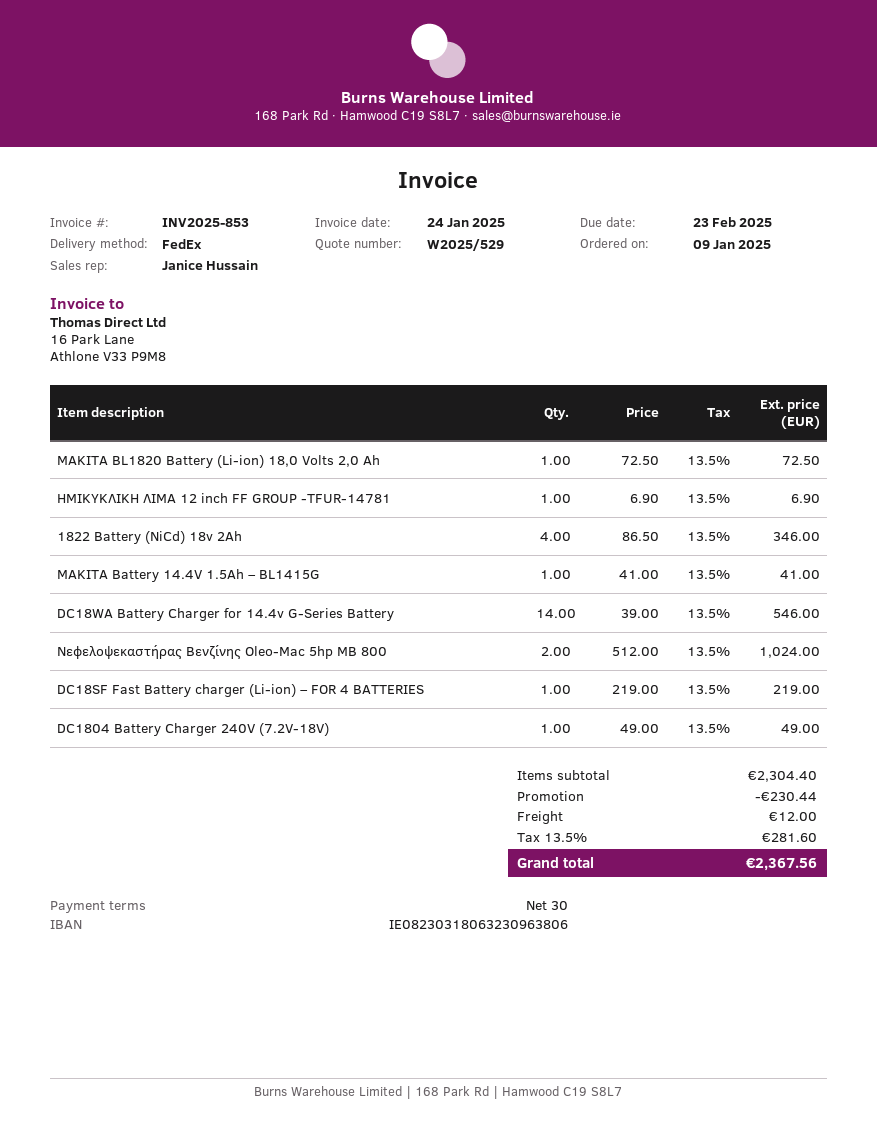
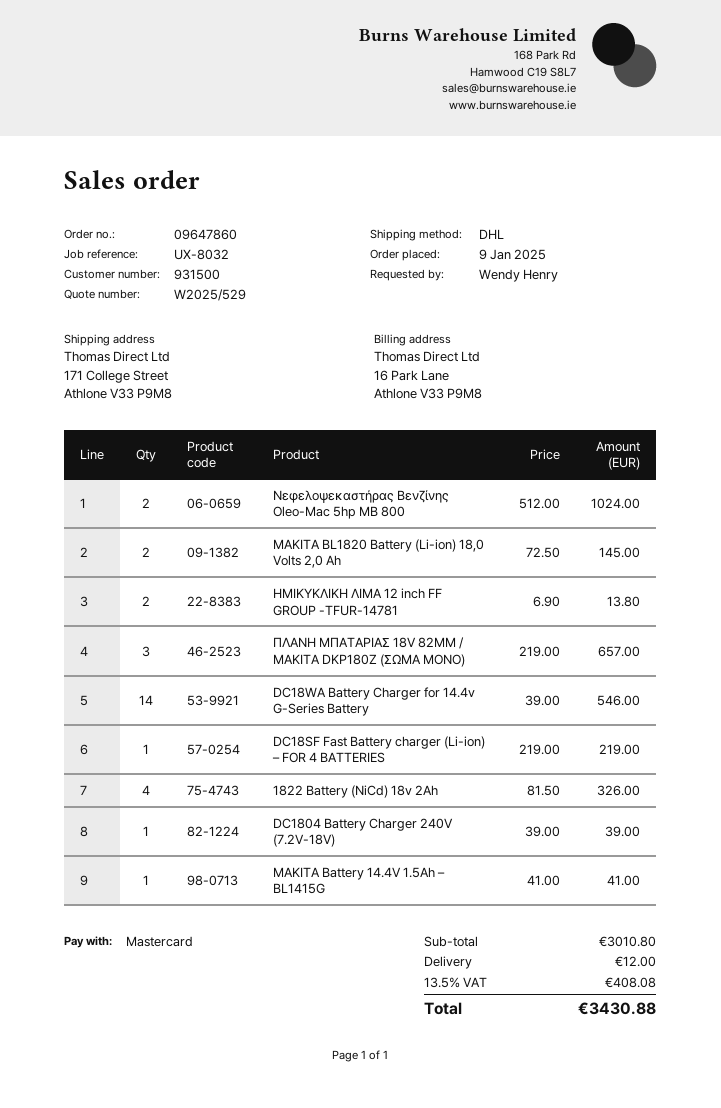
shipping method: FedEx -> DHL
MAKITA BL1820 Battery (Li-ion) 18,0 Volts 2,0 Ah: 1 x 72.50 = 72.50 -> 2 x 72.50 = 145.00
ΗΜΙΚΥΚΛΙΚΗ ΛΙΜΑ 12 inch FF GROUP -TFUR-14781: 1 x 6.90 = 6.90 -> 2 x 6.90 = 13.80
1822 Battery (NiCd) 18v 2Ah: 4 x 86.50 = 346.00 -> 4 x 81.50 = 326.00
DC1804 Battery Charger 240V (7.2V-18V): 1 x 49.00 = 49.00 -> 1 x 39.00 = 39.00
ΠΛΑΝΗ ΜΠΑΤΑΡΙΑΣ 18V 82MM / MAKITA DKP180Z (ΣΩΜΑ ΜΟΝΟ): none -> 3 x 219.00 = 657.00
subtotal: 2304.40 -> 3010.80
discount: 230.44 -> none
tax: 13.5% = 281.60 -> 13.5% = 408.08
total: 2367.56 -> 3430.88

